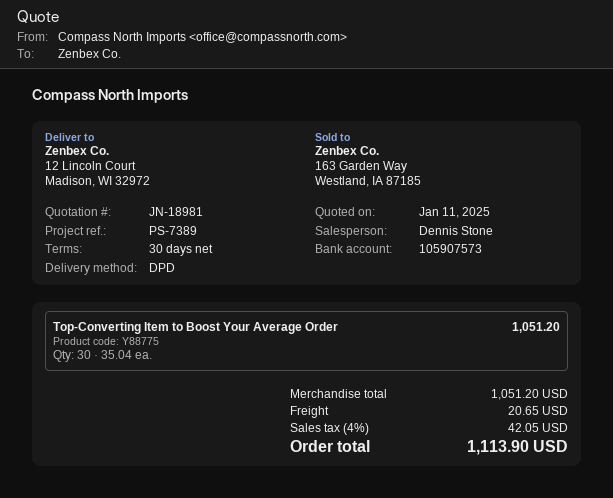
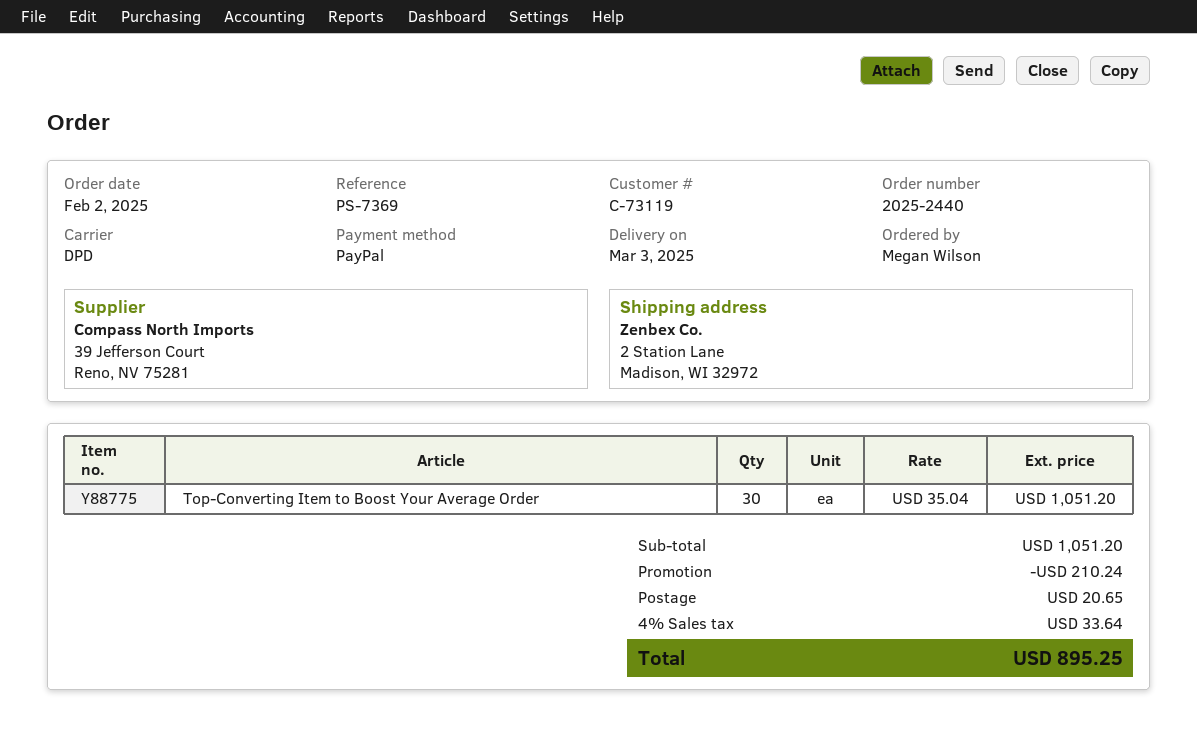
reference: PS-7389 -> PS-7369
ship to: 12 Lincoln Court, Madison, WI 32972 -> 2 Station Lane, Madison, WI 32972
discount: none -> 210.24
tax: 4% = 42.05 -> 4% = 33.64
total: 1113.90 -> 895.25

